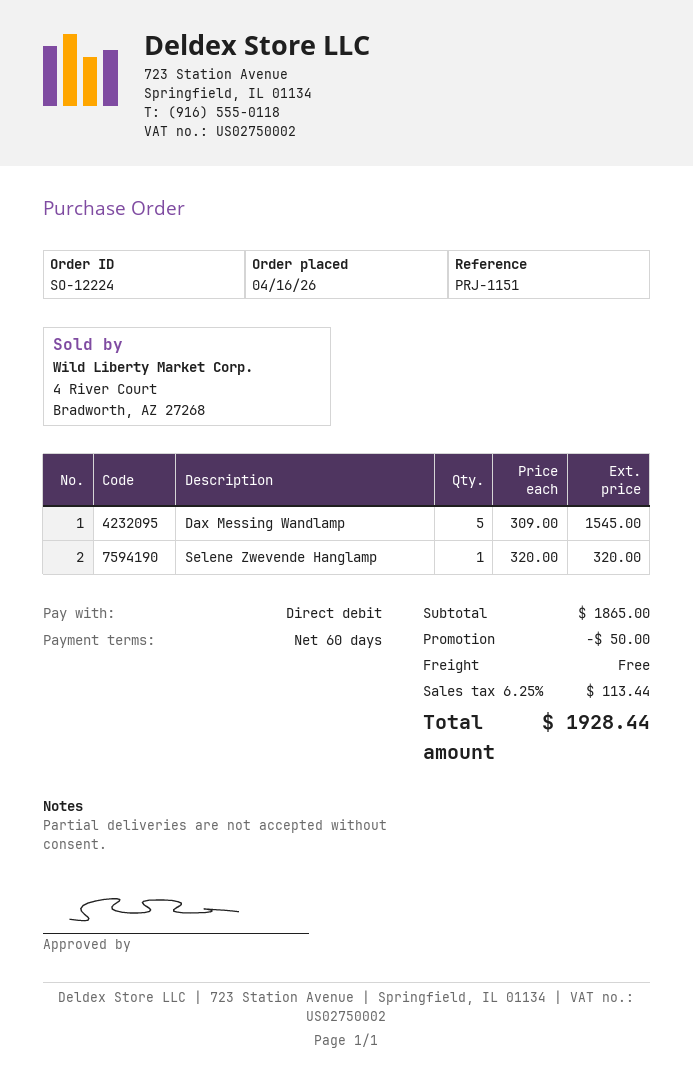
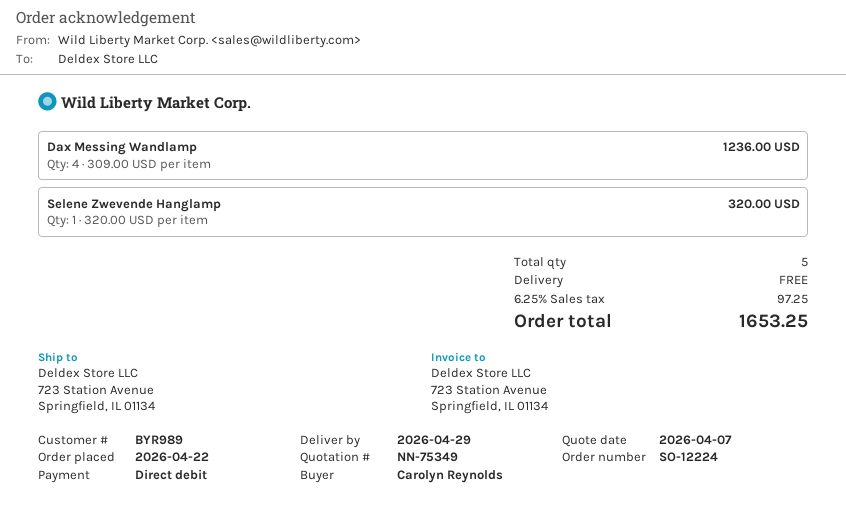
order date: 2026-04-16 -> 2026-04-22
Dax Messing Wandlamp: 5 x 309.00 = 1545.00 -> 4 x 309.00 = 1236.00
discount: 50.00 -> none
tax: 6.25% = 113.44 -> 6.25% = 97.25
total: 1928.44 -> 1653.25

